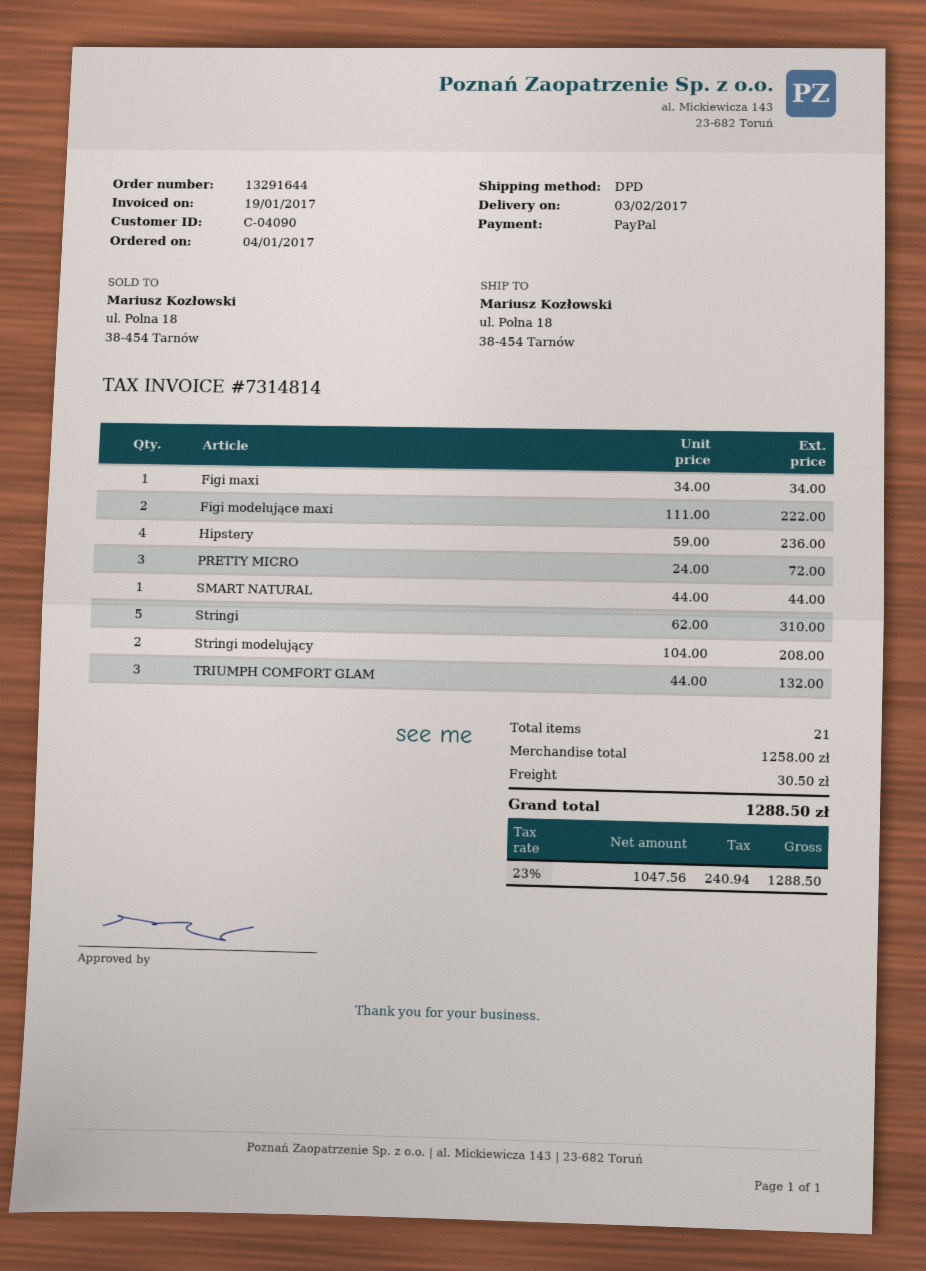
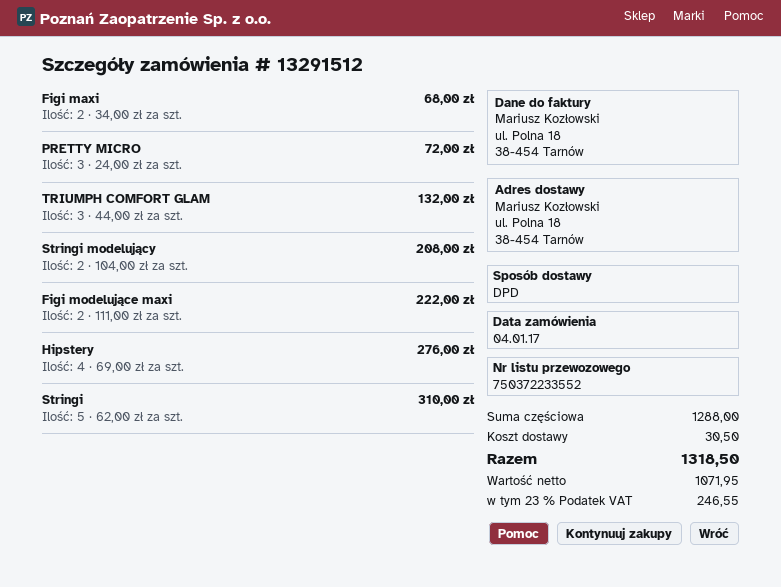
order number: 13291644 -> 13291512
Figi maxi: 1 x 34.00 = 34.00 -> 2 x 34.00 = 68.00
Hipstery: 4 x 59.00 = 236.00 -> 4 x 69.00 = 276.00
SMART NATURAL: 1 x 44.00 = 44.00 -> none
subtotal: 1258.00 -> 1288.00
net: 1047.56 -> 1071.95
tax: 23% = 240.94 -> 23% = 246.55
total: 1288.50 -> 1318.50

